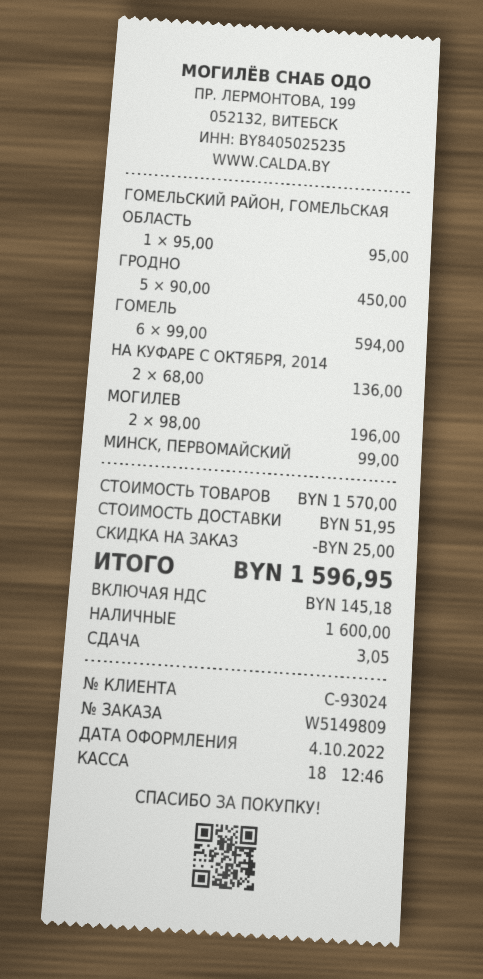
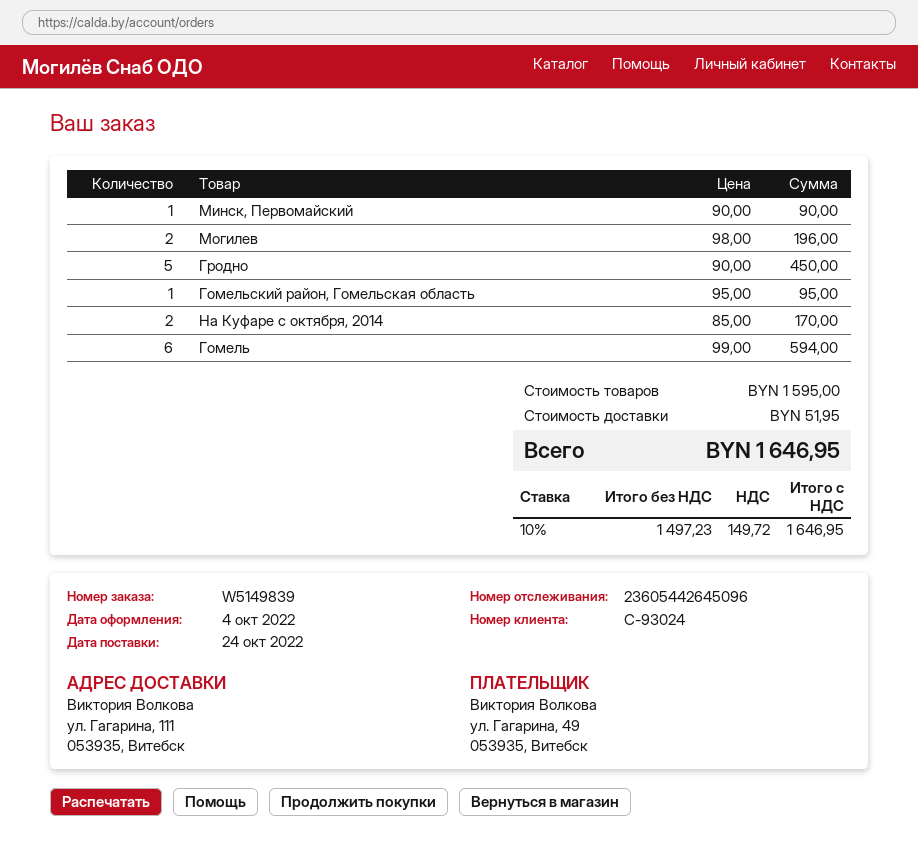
order number: W5149809 -> W5149839
НА КУФАРЕ С ОКТЯБРЯ, 2014: 2 x 68.00 = 136.00 -> 2 x 85.00 = 170.00
МИНСК, ПЕРВОМАЙСКИЙ: 1 x 99.00 = 99.00 -> 1 x 90.00 = 90.00
subtotal: 1570.00 -> 1595.00
discount: 25.00 -> none
tax: 145.18 -> 149.72
total: 1596.95 -> 1646.95

